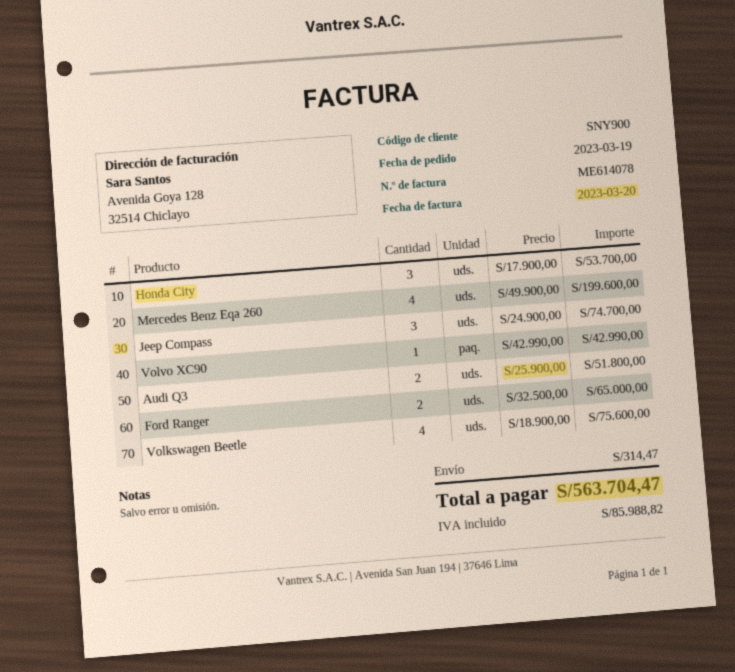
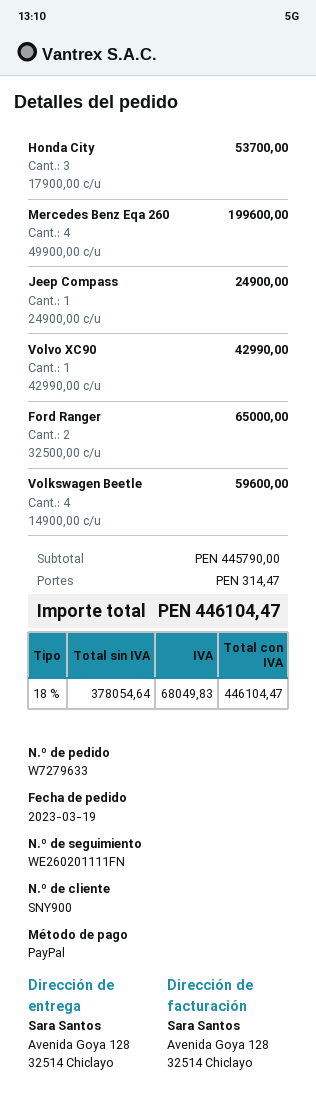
Jeep Compass: 3 x 24900.00 = 74700.00 -> 1 x 24900.00 = 24900.00
Audi Q3: 2 x 25900.00 = 51800.00 -> none
Volkswagen Beetle: 4 x 18900.00 = 75600.00 -> 4 x 14900.00 = 59600.00
tax: 85988.82 -> 68049.83
total: 563704.47 -> 446104.47

